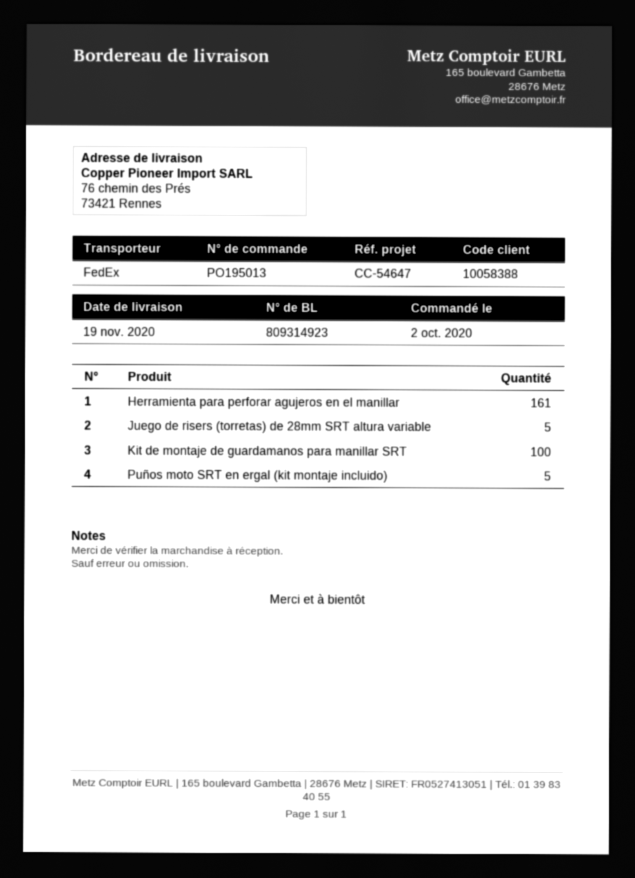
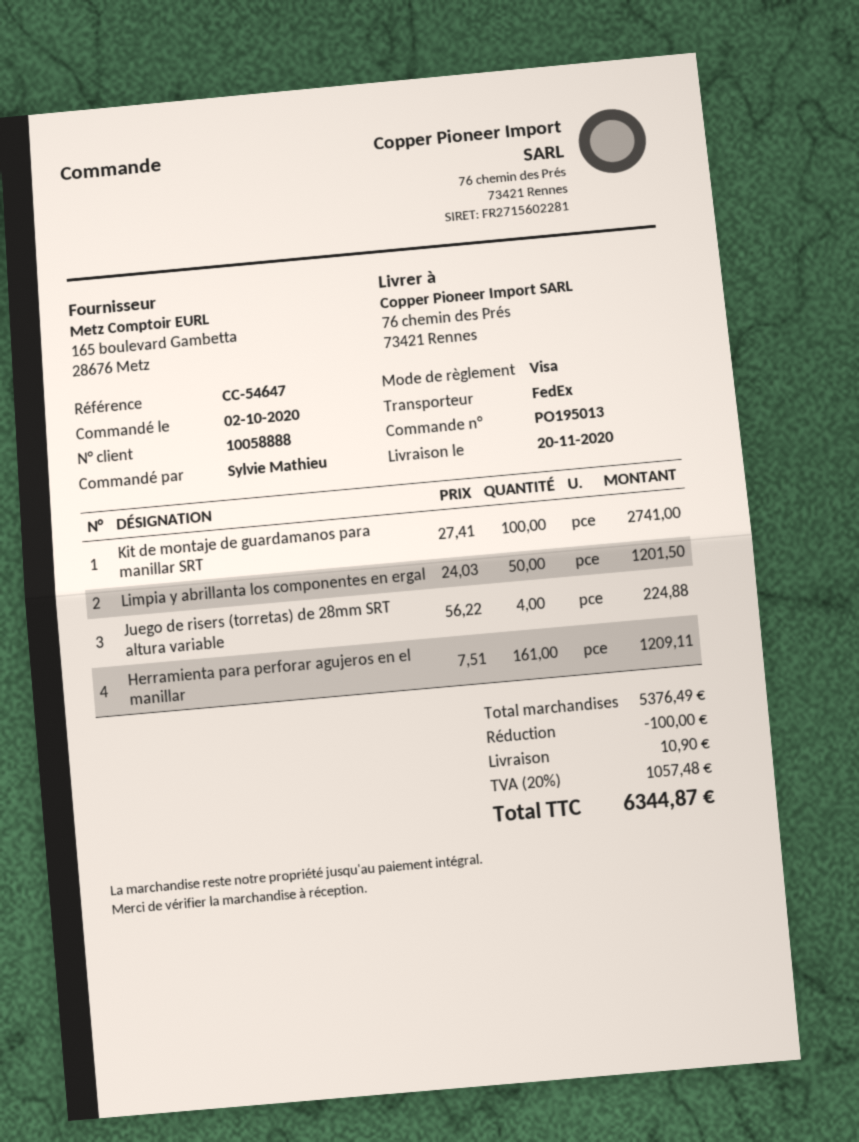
delivery date: 2020-11-19 -> 2020-11-20
customer number: 10058388 -> 10058888
Juego de risers (torretas) de 28mm SRT altura variable: 5 -> 4
Puños moto SRT en ergal (kit montaje incluido): 5 -> none
Limpia y abrillanta los componentes en ergal: none -> 50

